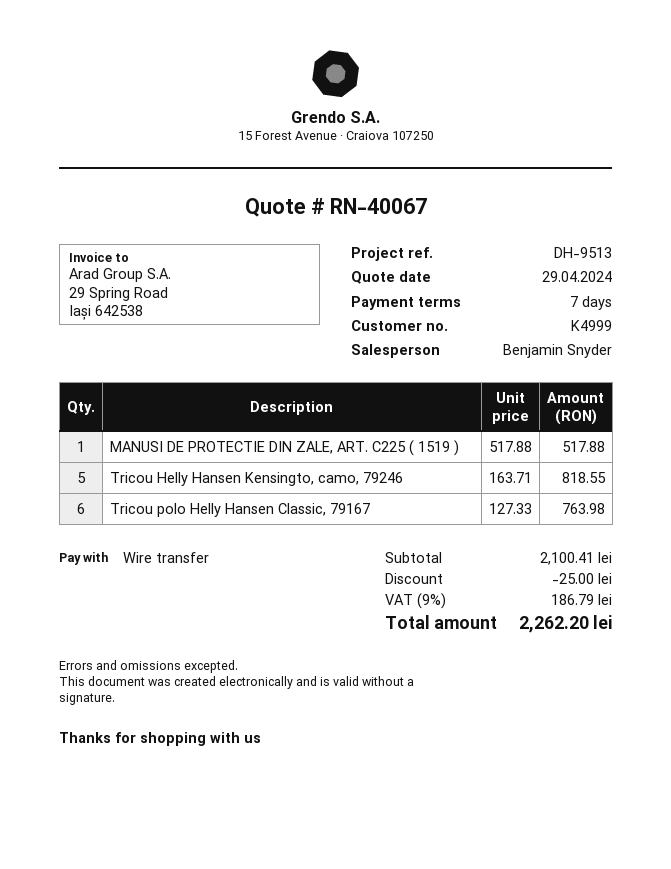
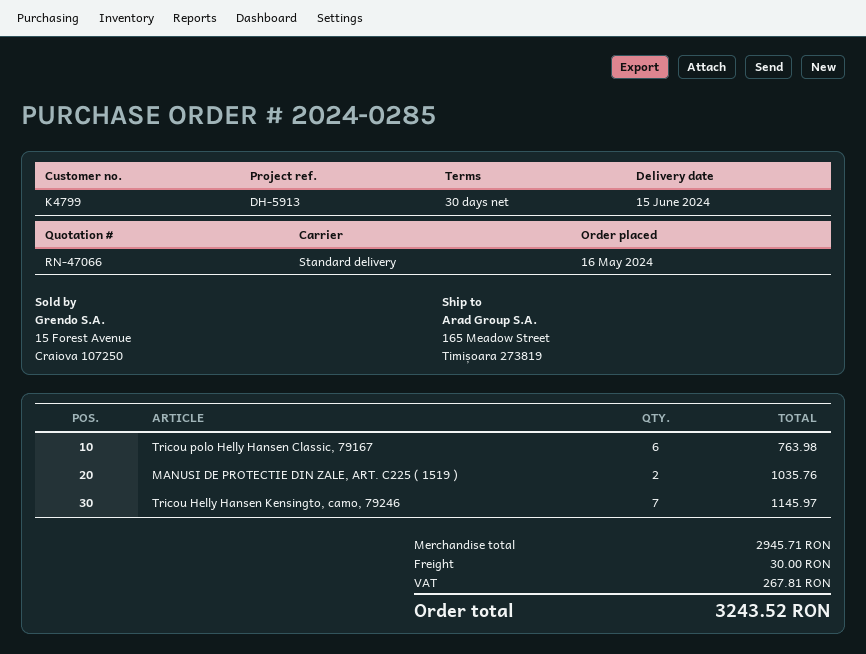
quote number: RN-40067 -> RN-47066
payment terms: 7 days -> 30 days
customer number: K4999 -> K4799
reference: DH-9513 -> DH-5913
MANUSI DE PROTECTIE DIN ZALE, ART. C225 ( 1519 ): 1 for 517.88 -> 2 for 1035.76
Tricou Helly Hansen Kensingto, camo, 79246: 5 for 818.55 -> 7 for 1145.97
subtotal: 2100.41 -> 2945.71
discount: 25.00 -> none
shipping: none -> 30.00
tax: 186.79 -> 267.81
total: 2262.20 -> 3243.52

